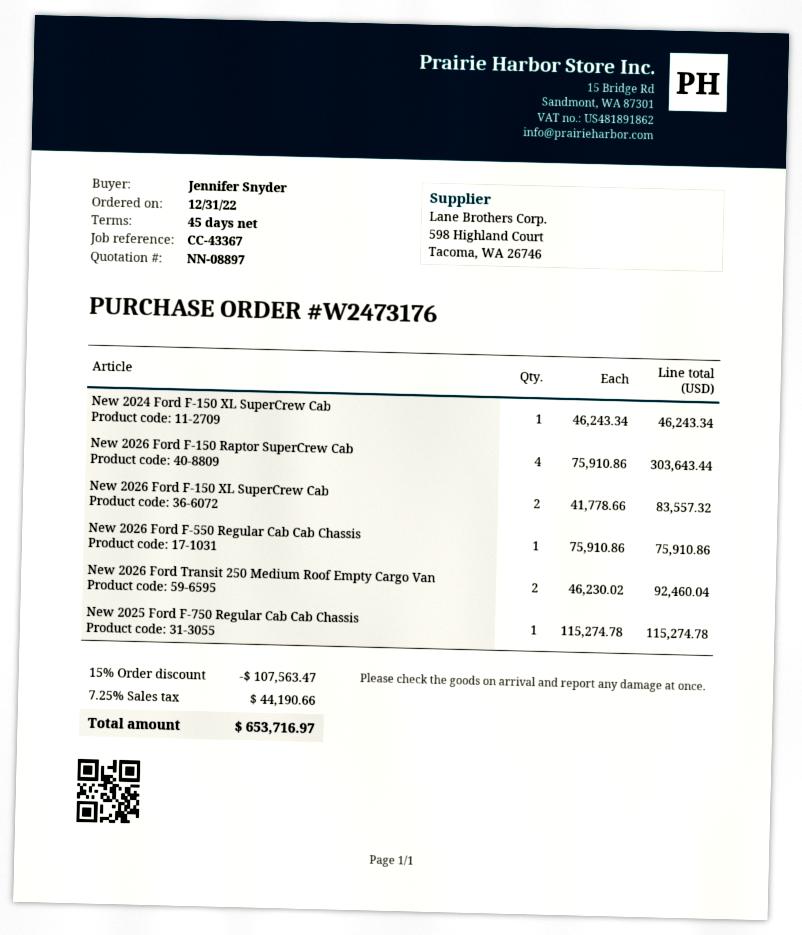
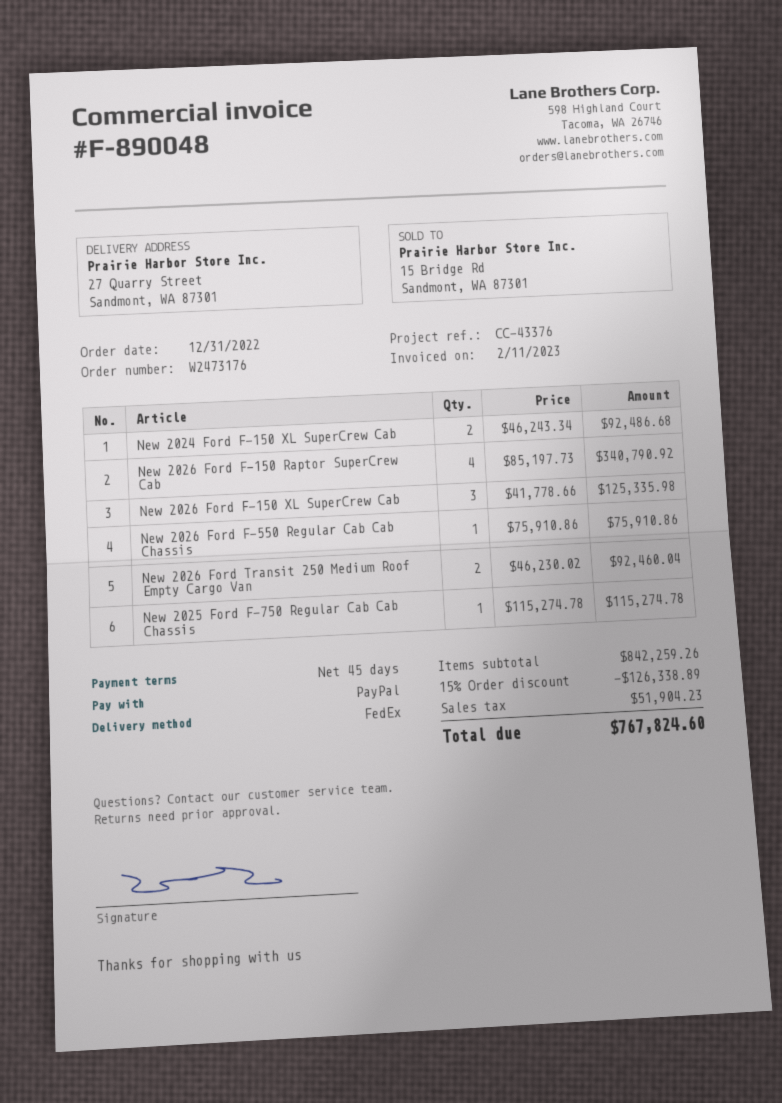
reference: CC-43367 -> CC-43376
New 2024 Ford F-150 XL SuperCrew Cab: 1 x 46243.34 = 46243.34 -> 2 x 46243.34 = 92486.68
New 2026 Ford F-150 Raptor SuperCrew Cab: 4 x 75910.86 = 303643.44 -> 4 x 85197.73 = 340790.92
New 2026 Ford F-150 XL SuperCrew Cab: 2 x 41778.66 = 83557.32 -> 3 x 41778.66 = 125335.98
discount: 15% = 107563.47 -> 15% = 126338.89
tax: 44190.66 -> 51904.23
total: 653716.97 -> 767824.60

